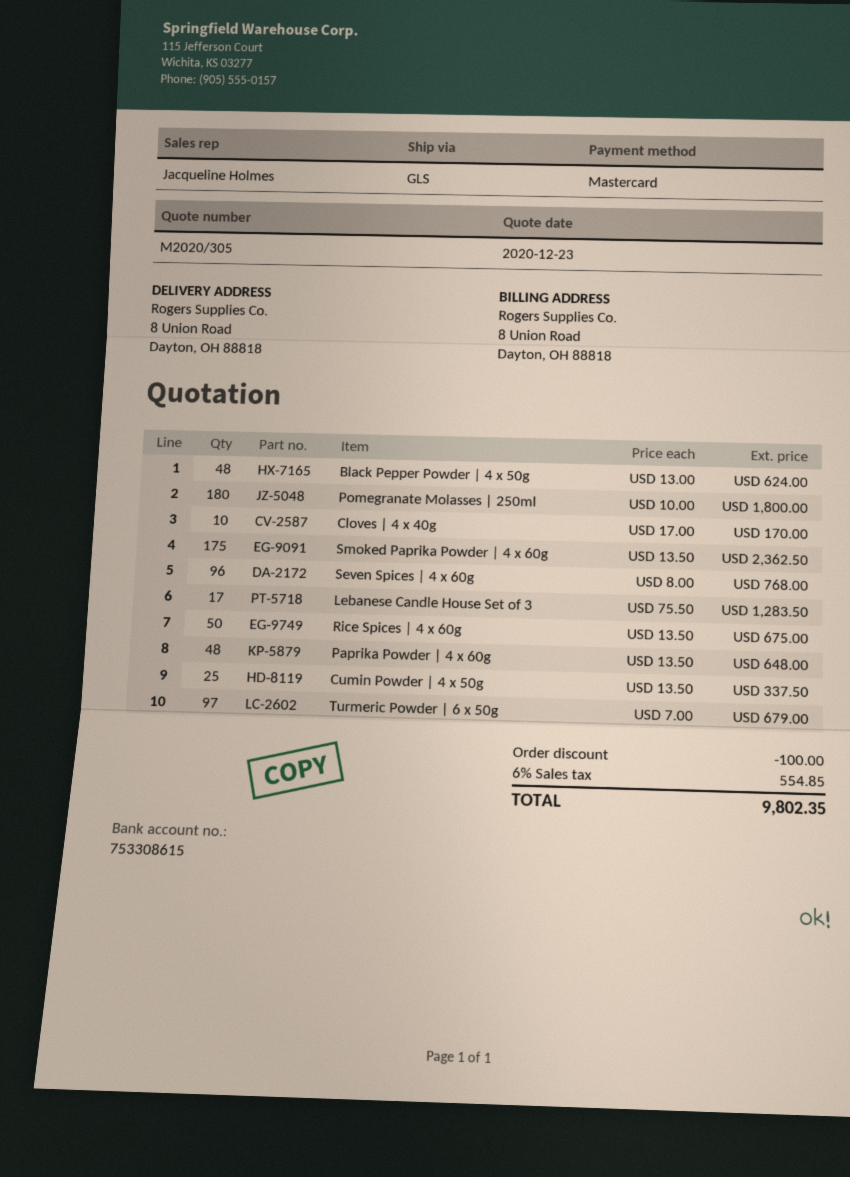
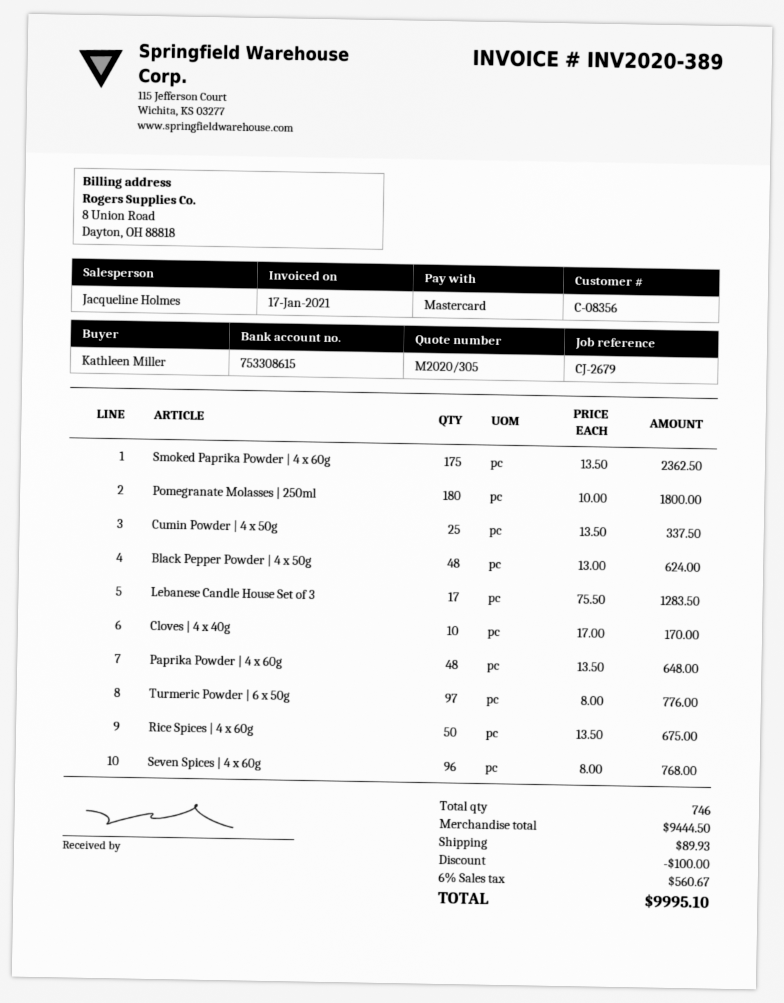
Turmeric Powder | 6 x 50g: 97 x 7.00 = 679.00 -> 97 x 8.00 = 776.00
shipping: none -> 89.93
tax: 6% = 554.85 -> 6% = 560.67
total: 9802.35 -> 9995.10

